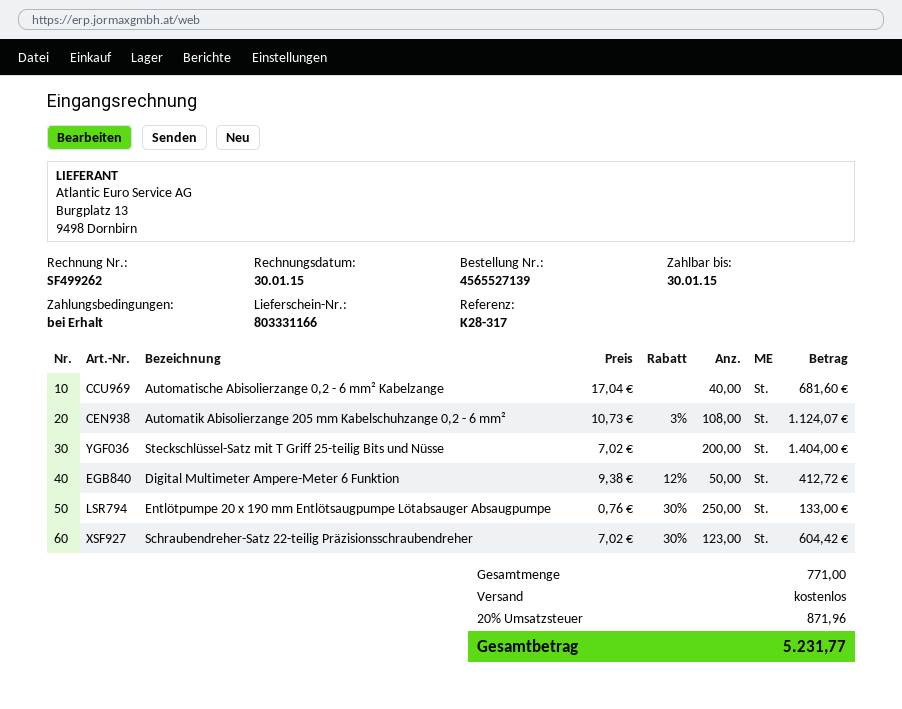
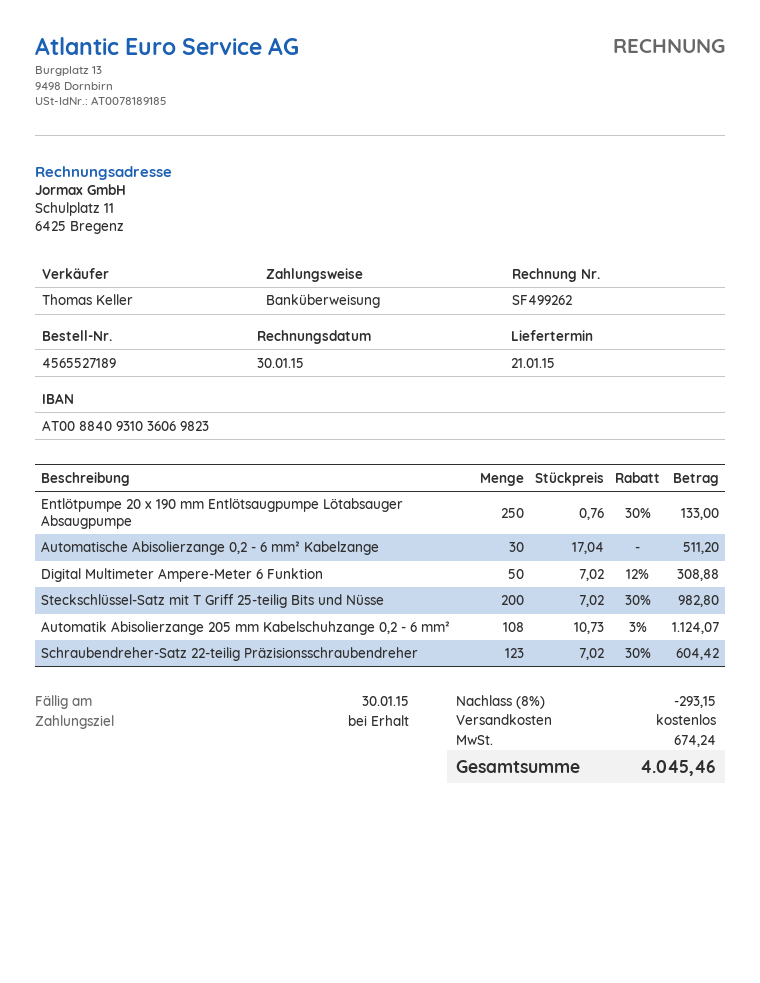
order number: 4565527139 -> 4565527189
Automatische Abisolierzange 0,2 - 6 mm² Kabelzange: 40 x 17.04 = 681.60 -> 30 x 17.04 = 511.20
Steckschlüssel-Satz mit T Griff 25-teilig Bits und Nüsse: 200 x 7.02 = 1404.00 -> 200 x 7.02 - 30% = 982.80
Digital Multimeter Ampere-Meter 6 Funktion: 50 x 9.38 - 12% = 412.72 -> 50 x 7.02 - 12% = 308.88
discount: none -> 8% = 293.15
tax: 871.96 -> 674.24
total: 5231.77 -> 4045.46

